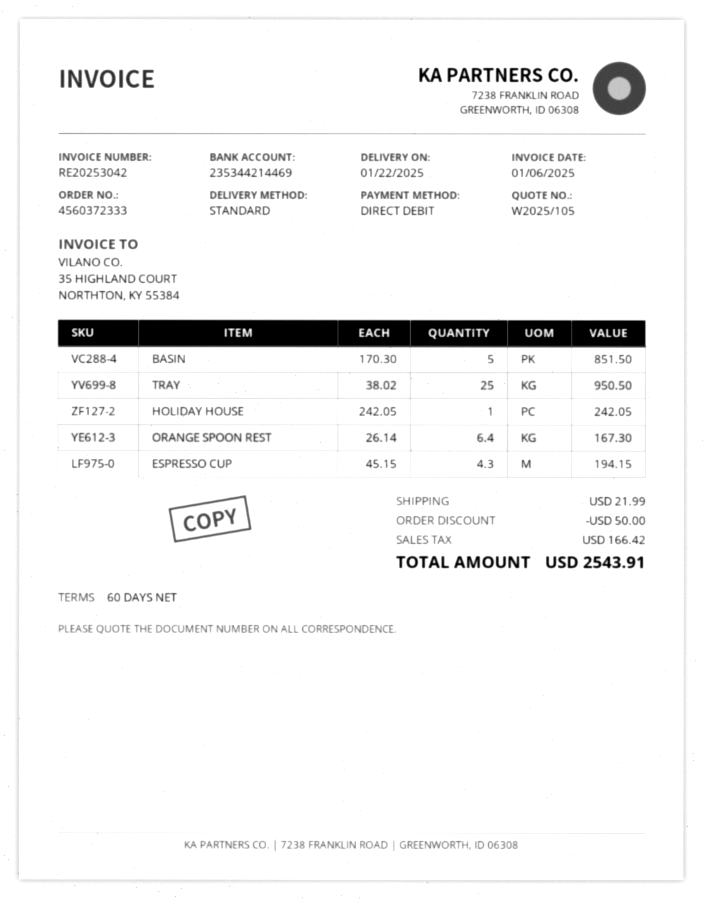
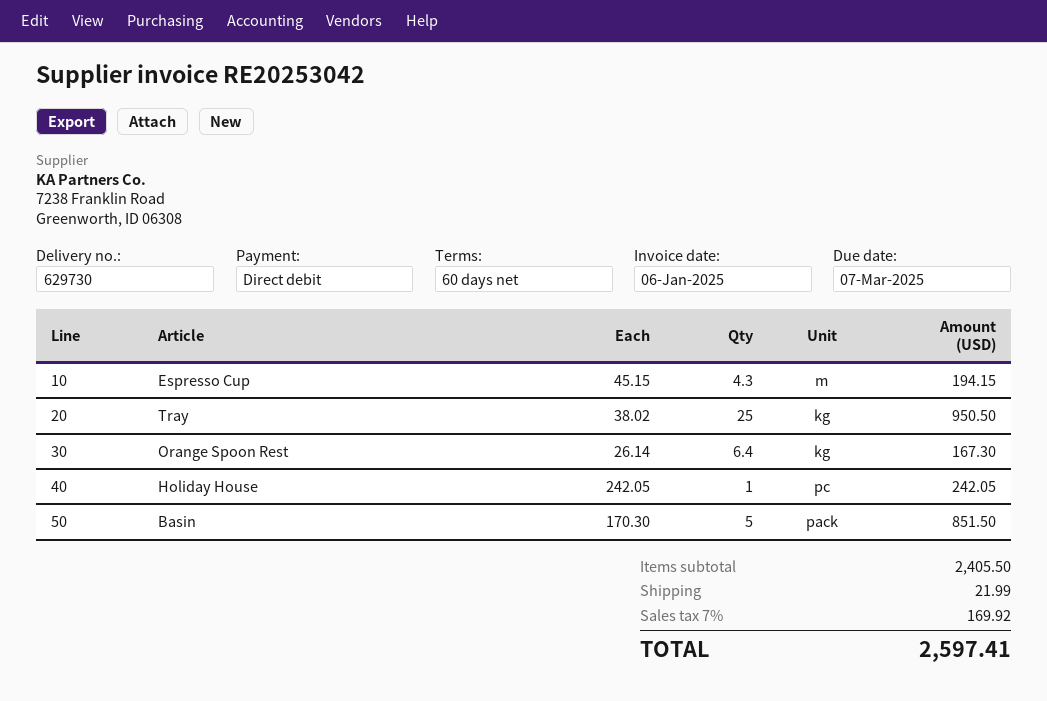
discount: 50.00 -> none
tax: 166.42 -> 169.92
total: 2543.91 -> 2597.41

